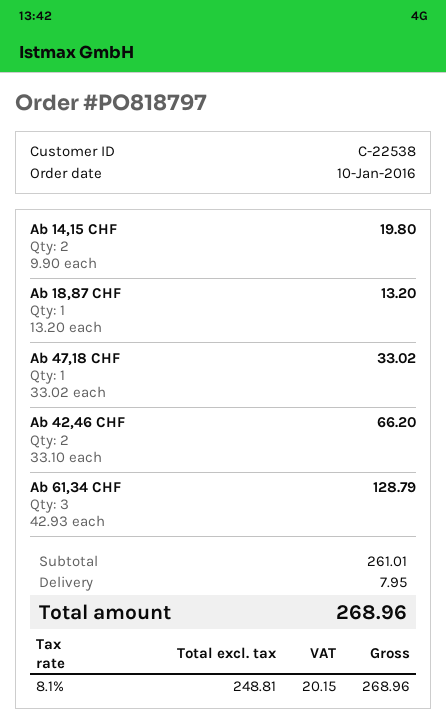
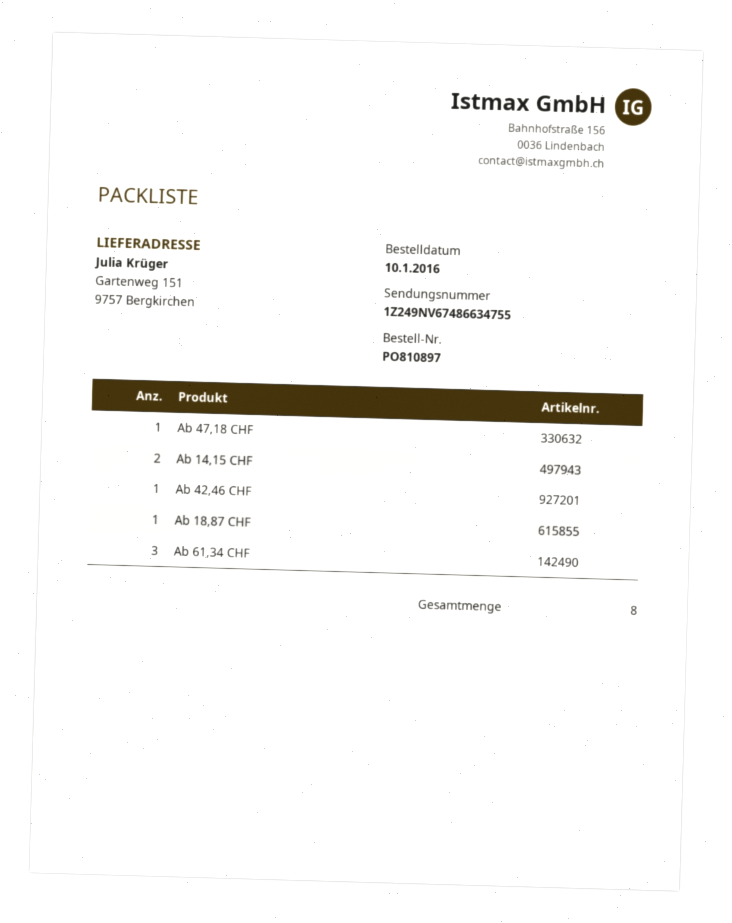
order number: PO818797 -> PO810897
Ab 42,46 CHF: 2 -> 1

